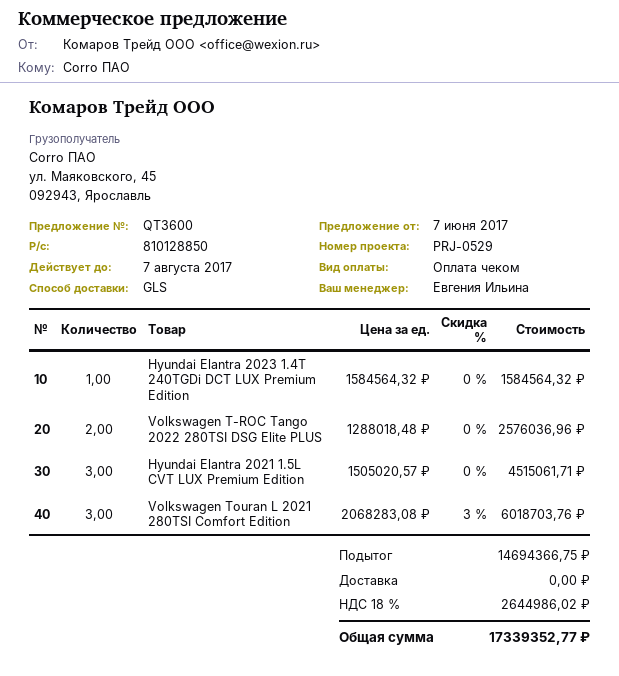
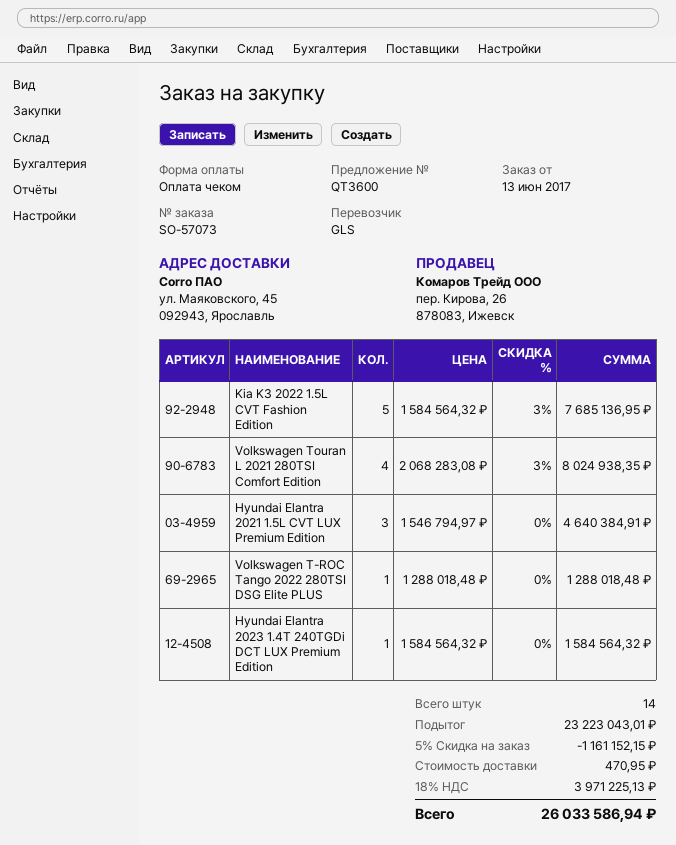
Volkswagen T-ROC Tango 2022 280TSI DSG Elite PLUS: 2 x 1288018.48 = 2576036.96 -> 1 x 1288018.48 = 1288018.48
Hyundai Elantra 2021 1.5L CVT LUX Premium Edition: 3 x 1505020.57 = 4515061.71 -> 3 x 1546794.97 = 4640384.91
Volkswagen Touran L 2021 280TSI Comfort Edition: 3 x 2068283.08 - 3% = 6018703.76 -> 4 x 2068283.08 - 3% = 8024938.35
Kia K3 2022 1.5L CVT Fashion Edition: none -> 5 x 1584564.32 - 3% = 7685136.95
subtotal: 14694366.75 -> 23223043.01
discount: none -> 5% = 1161152.15
shipping: 0.00 -> 470.95
tax: 18% = 2644986.02 -> 18% = 3971225.13
total: 17339352.77 -> 26033586.94

